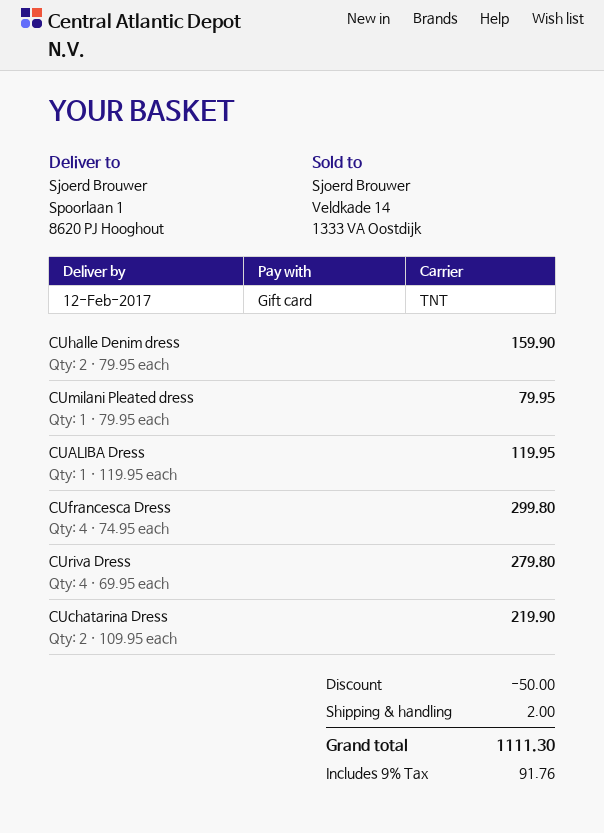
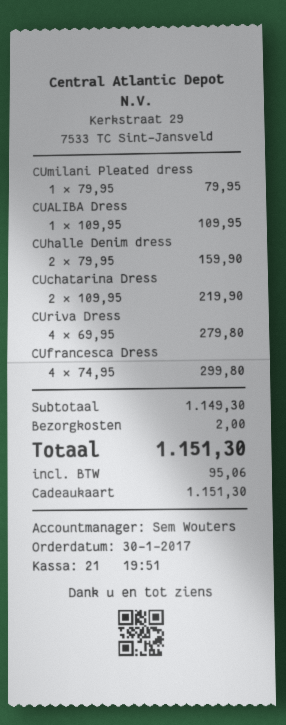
CUALIBA Dress: 1 x 119.95 = 119.95 -> 1 x 109.95 = 109.95
discount: 50.00 -> none
tax: 91.76 -> 95.06
total: 1111.30 -> 1151.30

